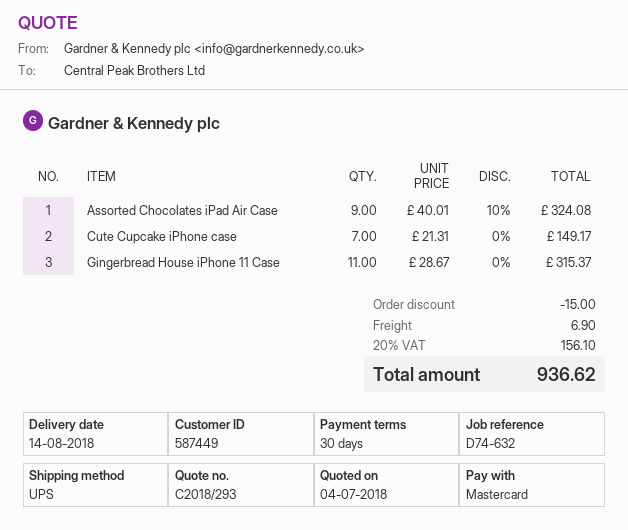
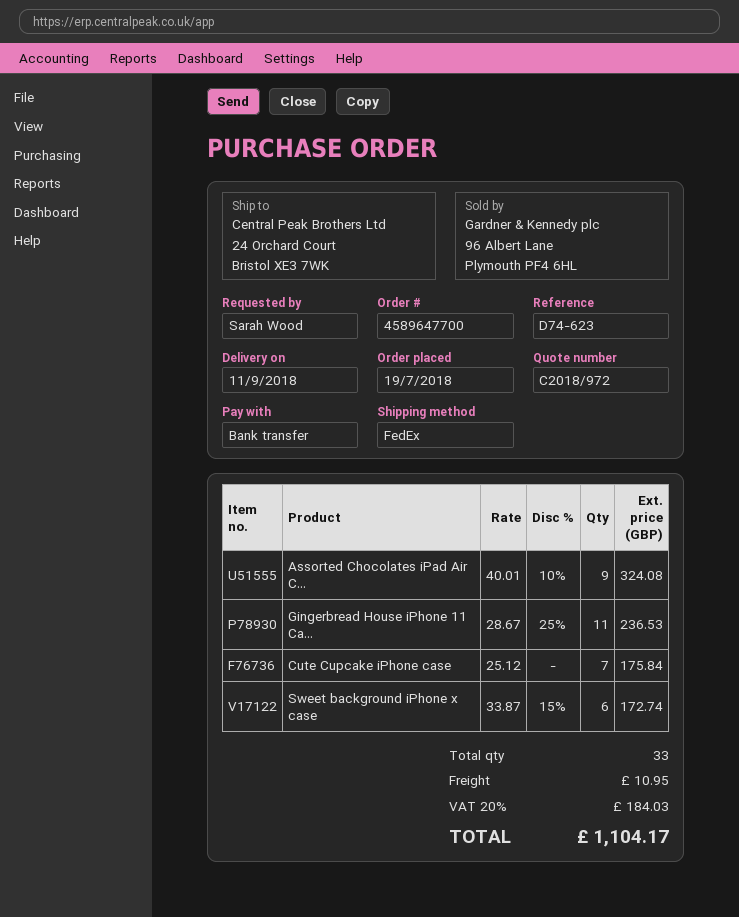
quote number: C2018/293 -> C2018/972
delivery date: 2018-08-14 -> 2018-09-11
reference: D74-632 -> D74-623
payment method: Mastercard -> bank transfer
shipping method: UPS -> FedEx
Cute Cupcake iPhone case: 7 x 21.31 = 149.17 -> 7 x 25.12 = 175.84
Gingerbread House iPhone 11 Case: 11 x 28.67 = 315.37 -> 11 x 28.67 - 25% = 236.53
Sweet background iPhone x case: none -> 6 x 33.87 - 15% = 172.74
discount: 15.00 -> none
shipping: 6.90 -> 10.95
tax: 20% = 156.10 -> 20% = 184.03
total: 936.62 -> 1104.17

